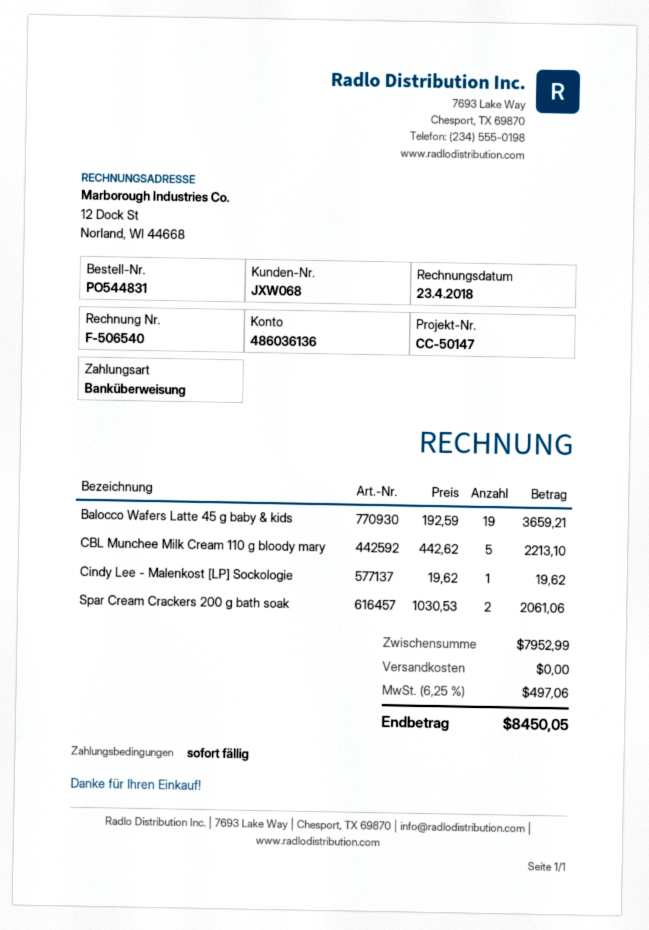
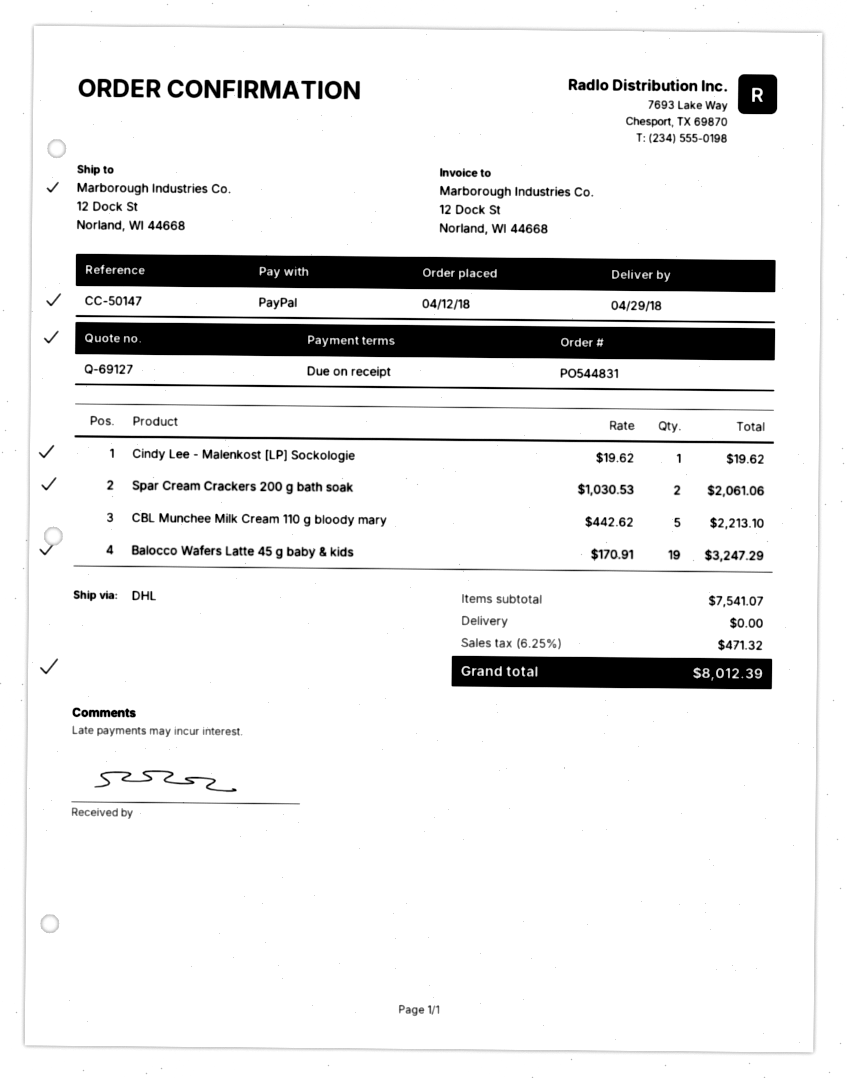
payment method: bank transfer -> PayPal
Balocco Wafers Latte 45 g baby & kids: 19 x 192.59 = 3659.21 -> 19 x 170.91 = 3247.29
subtotal: 7952.99 -> 7541.07
tax: 6.25% = 497.06 -> 6.25% = 471.32
total: 8450.05 -> 8012.39

